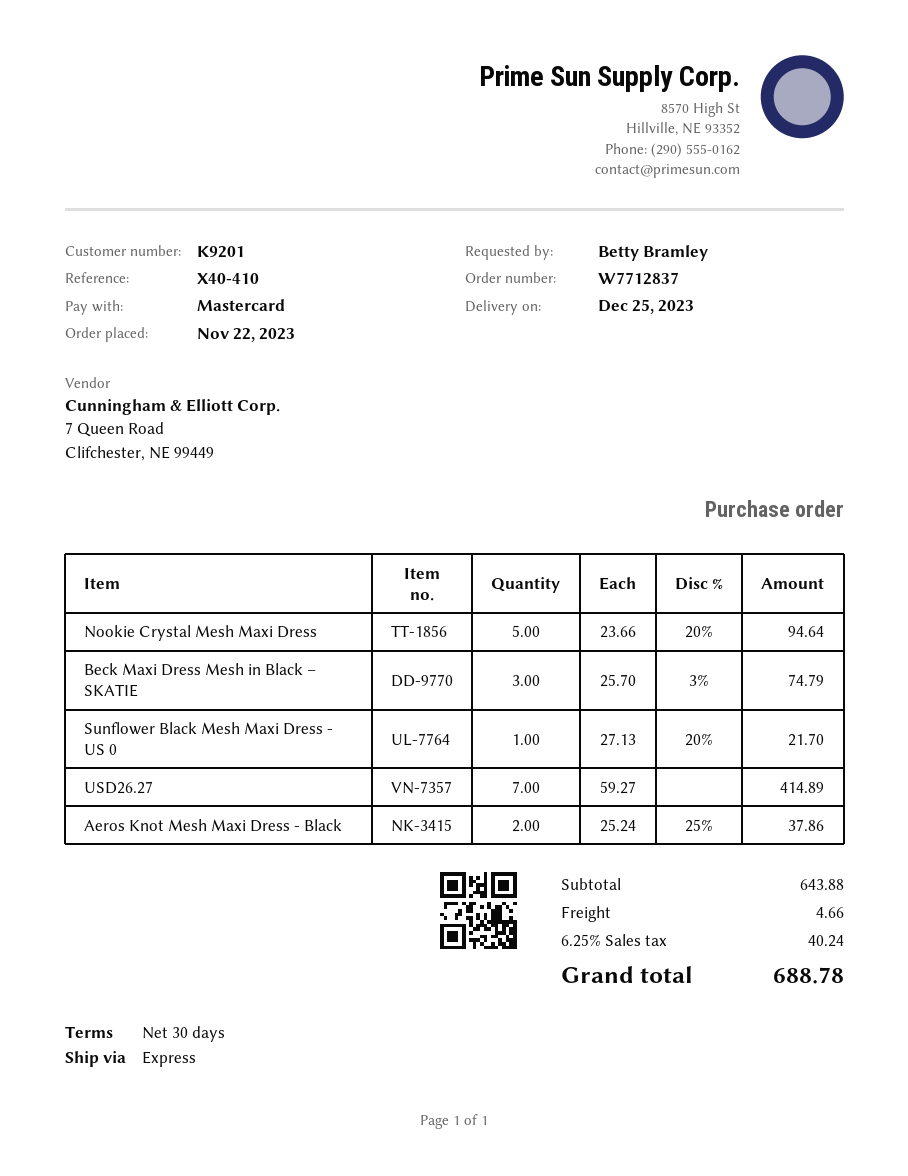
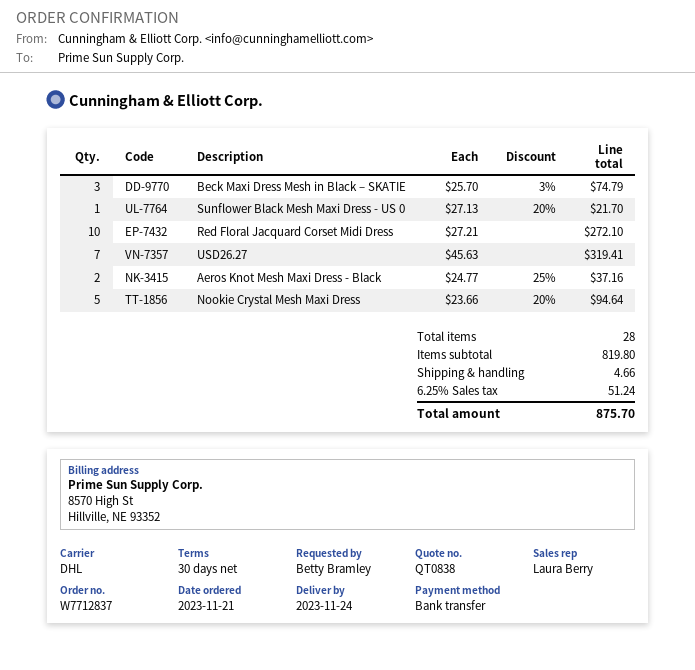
order date: 2023-11-22 -> 2023-11-21
delivery date: 2023-12-25 -> 2023-11-24
payment method: Mastercard -> bank transfer
shipping method: express -> DHL
USD26.27: 7 x 59.27 = 414.89 -> 7 x 45.63 = 319.41
Aeros Knot Mesh Maxi Dress - Black: 2 x 25.24 - 25% = 37.86 -> 2 x 24.77 - 25% = 37.16
Red Floral Jacquard Corset Midi Dress: none -> 10 x 27.21 = 272.10
subtotal: 643.88 -> 819.80
tax: 6.25% = 40.24 -> 6.25% = 51.24
total: 688.78 -> 875.70

